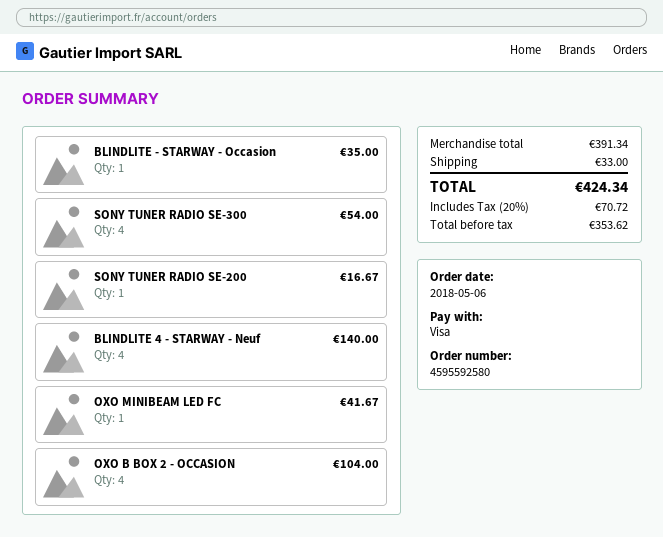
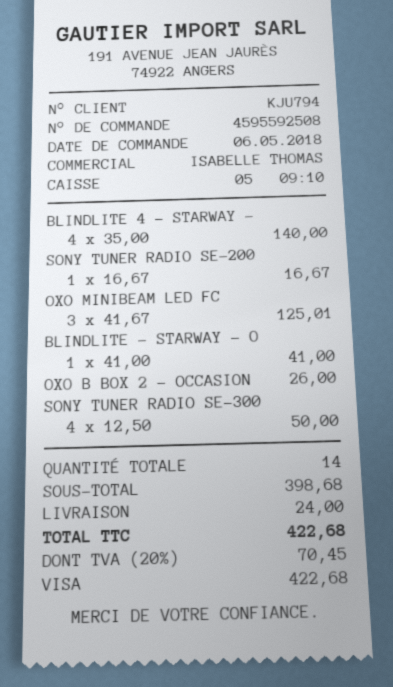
order number: 4595592580 -> 4595592508
BLINDLITE - STARWAY - Occasion: 1 for 35.00 -> 1 for 41.00
SONY TUNER RADIO SE-300: 4 for 54.00 -> 4 for 50.00
OXO MINIBEAM LED FC: 1 for 41.67 -> 3 for 125.01
OXO B BOX 2 - OCCASION: 4 for 104.00 -> 1 for 26.00
subtotal: 391.34 -> 398.68
shipping: 33.00 -> 24.00
tax: 20% = 70.72 -> 20% = 70.45
total: 424.34 -> 422.68

